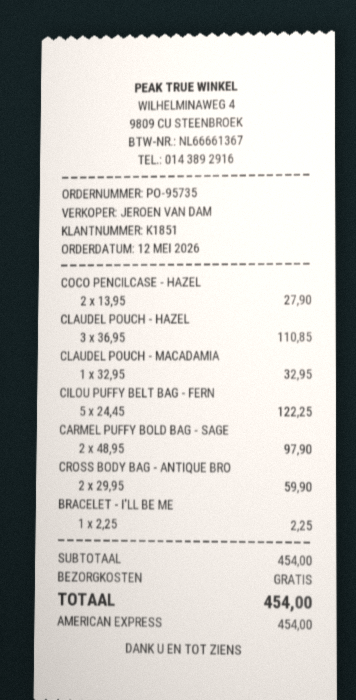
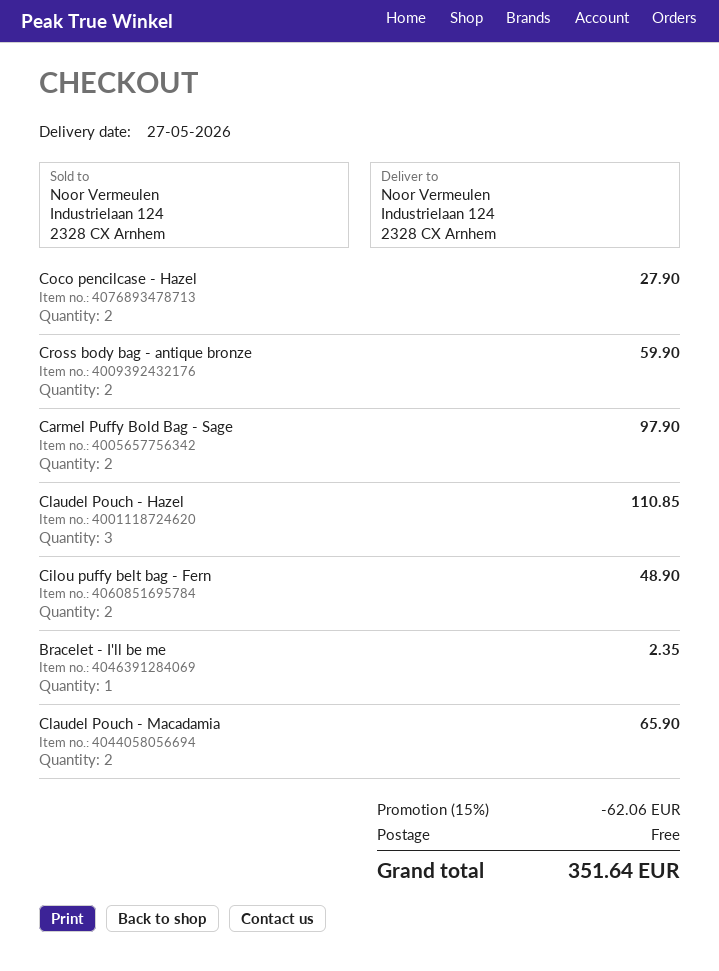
CLAUDEL POUCH - MACADAMIA: 1 for 32.95 -> 2 for 65.90
CILOU PUFFY BELT BAG - FERN: 5 for 122.25 -> 2 for 48.90
BRACELET - I'LL BE ME: 1 for 2.25 -> 1 for 2.35
discount: none -> 15% = 62.06
total: 454.00 -> 351.64

